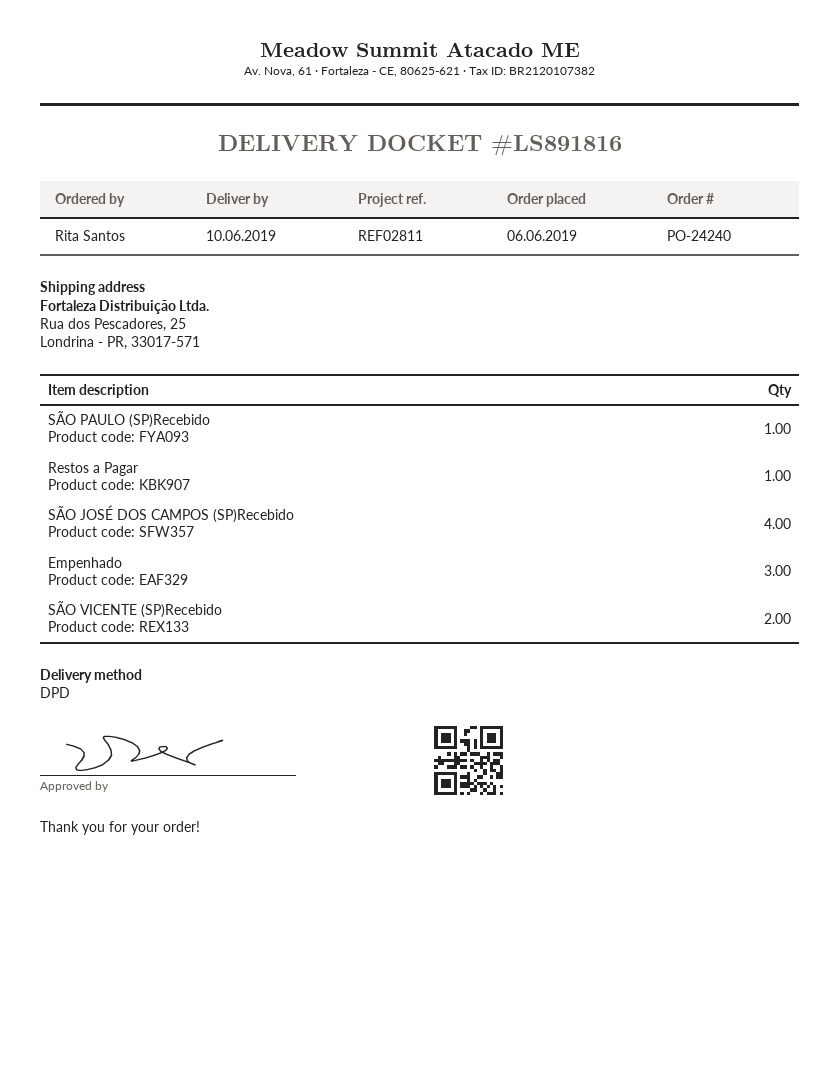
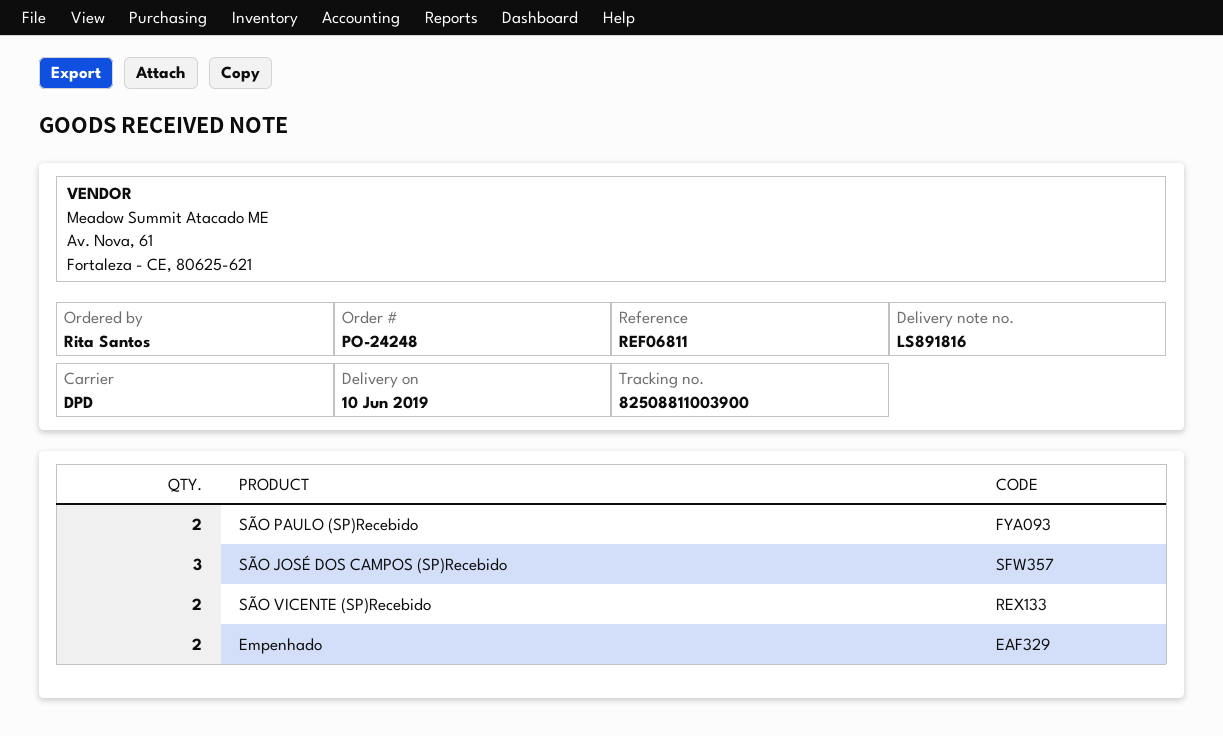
order number: PO-24240 -> PO-24248
reference: REF02811 -> REF06811
SÃO PAULO (SP)Recebido: 1 -> 2
Restos a Pagar: 1 -> none
SÃO JOSÉ DOS CAMPOS (SP)Recebido: 4 -> 3
Empenhado: 3 -> 2

